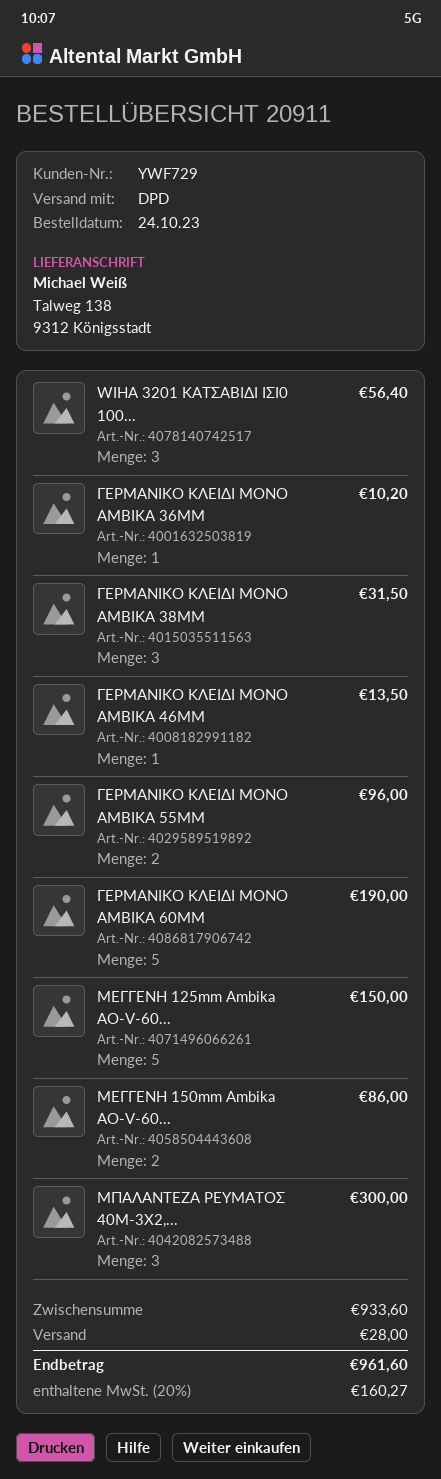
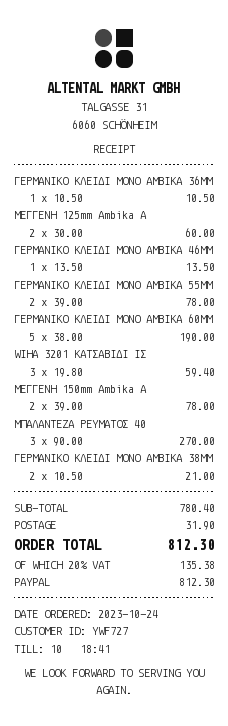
customer number: YWF729 -> YWF727
WIHA 3201 ΚΑΤΣΑΒΙΔΙ ΙΣΙ0 100...: 3 for 56.40 -> 3 for 59.40
ΓΕΡΜΑΝΙΚO ΚΛΕΙΔΙ ΜΟΝΟ AMBIKA 36MM: 1 for 10.20 -> 1 for 10.50
ΓΕΡΜΑΝΙΚO ΚΛΕΙΔΙ ΜΟΝΟ AMBIKA 38MM: 3 for 31.50 -> 2 for 21.00
ΓΕΡΜΑΝΙΚO ΚΛΕΙΔΙ ΜΟΝΟ AMBIKA 55MM: 2 for 96.00 -> 2 for 78.00
ΜΕΓΓΕΝΗ 125mm Ambika AO-V-60...: 5 for 150.00 -> 2 for 60.00
ΜΕΓΓΕΝΗ 150mm Ambika AO-V-60...: 2 for 86.00 -> 2 for 78.00
ΜΠΑΛΑΝΤΕΖΑ ΡΕΥΜΑΤΟΣ 40Μ-3Χ2,...: 3 for 300.00 -> 3 for 270.00
subtotal: 933.60 -> 780.40
shipping: 28.00 -> 31.90
tax: 20% = 160.27 -> 20% = 135.38
total: 961.60 -> 812.30

